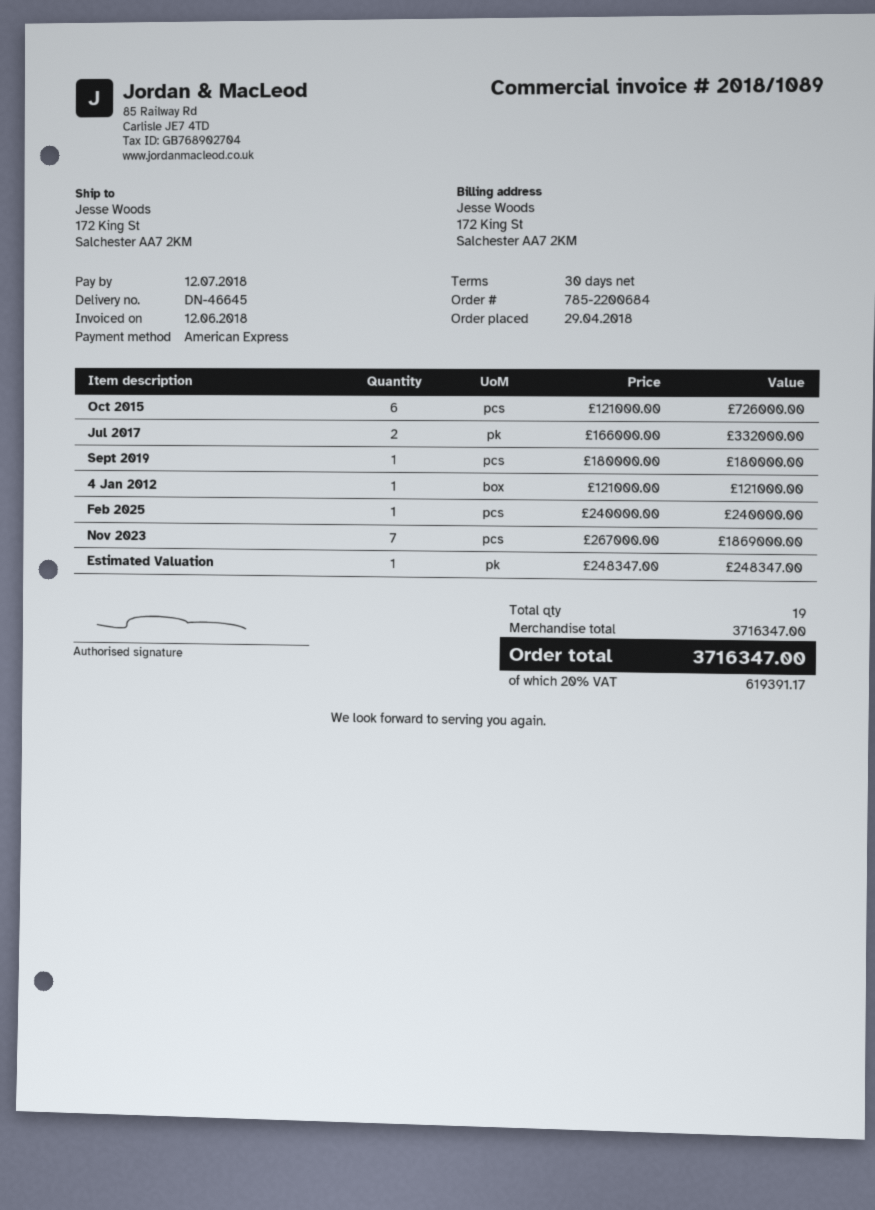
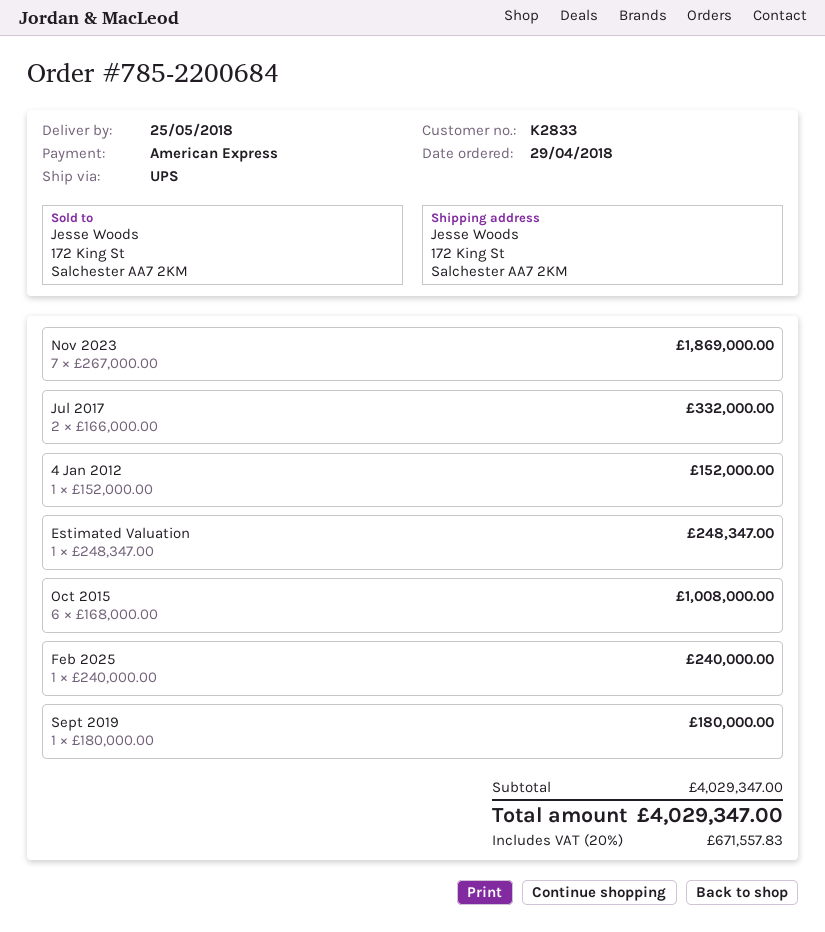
Oct 2015: 6 x 121000.00 = 726000.00 -> 6 x 168000.00 = 1008000.00
4 Jan 2012: 1 x 121000.00 = 121000.00 -> 1 x 152000.00 = 152000.00
subtotal: 3716347.00 -> 4029347.00
tax: 20% = 619391.17 -> 20% = 671557.83
total: 3716347.00 -> 4029347.00

